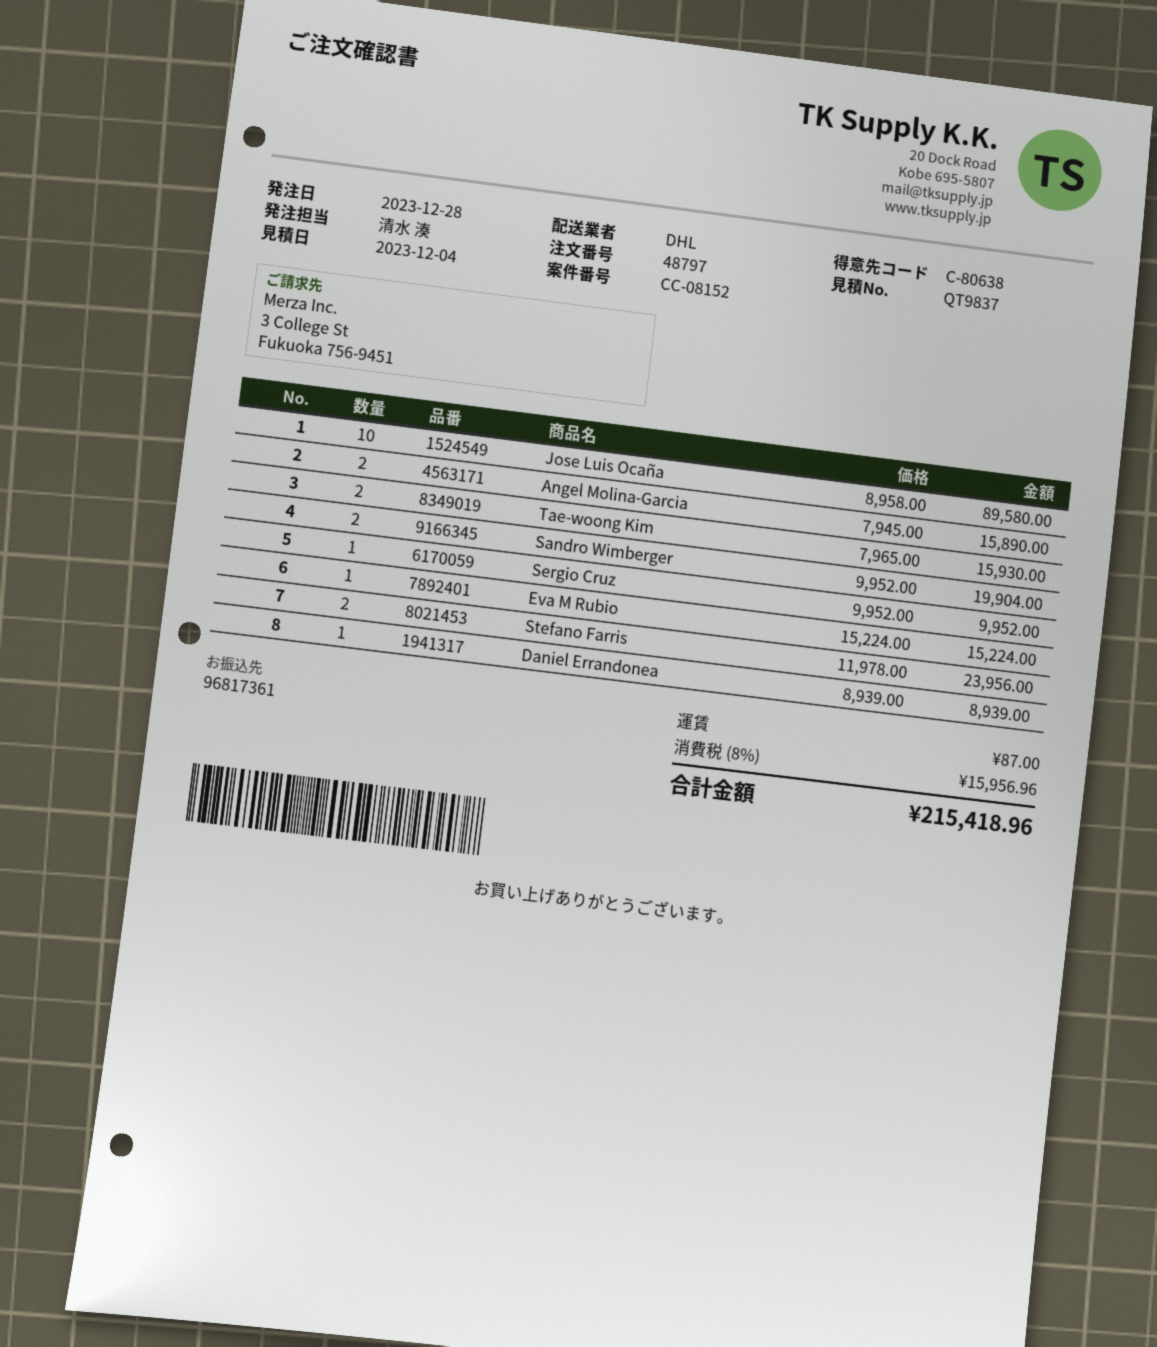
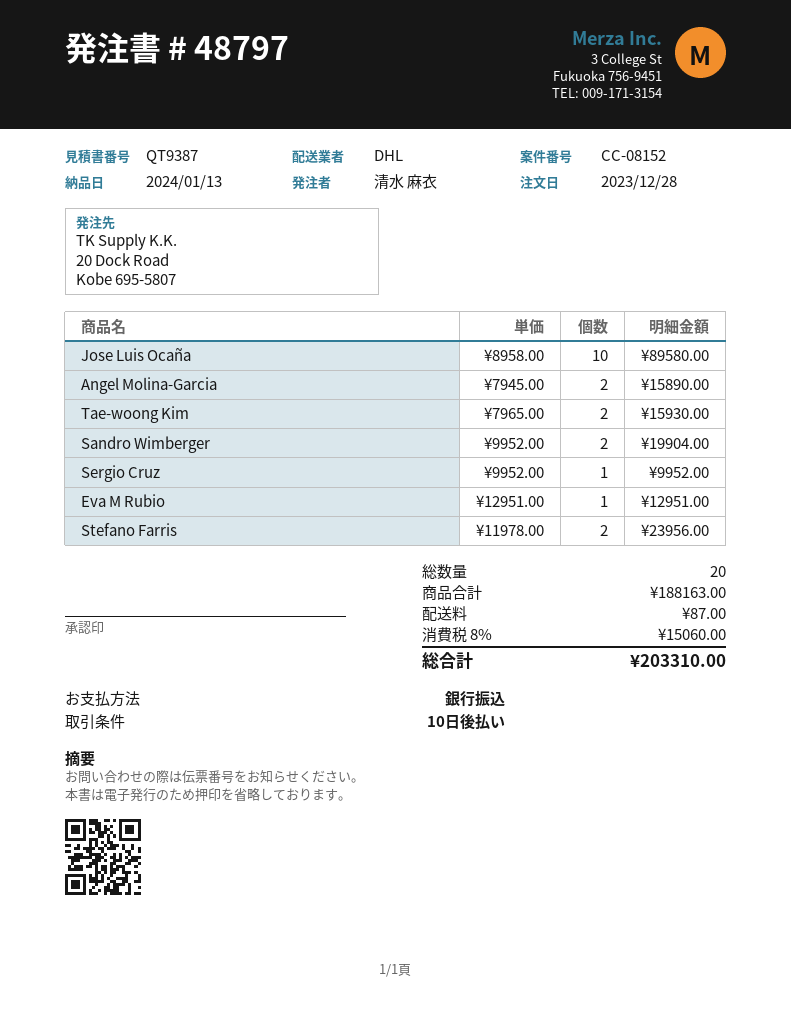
quote number: QT9837 -> QT9387
ordered by: 清水 湊 -> 清水 麻衣
Eva M Rubio: 1 x 15224.00 = 15224.00 -> 1 x 12951.00 = 12951.00
Daniel Errandonea: 1 x 8939.00 = 8939.00 -> none
tax: 8% = 15956.96 -> 8% = 15060.00
total: 215418.96 -> 203310.00

